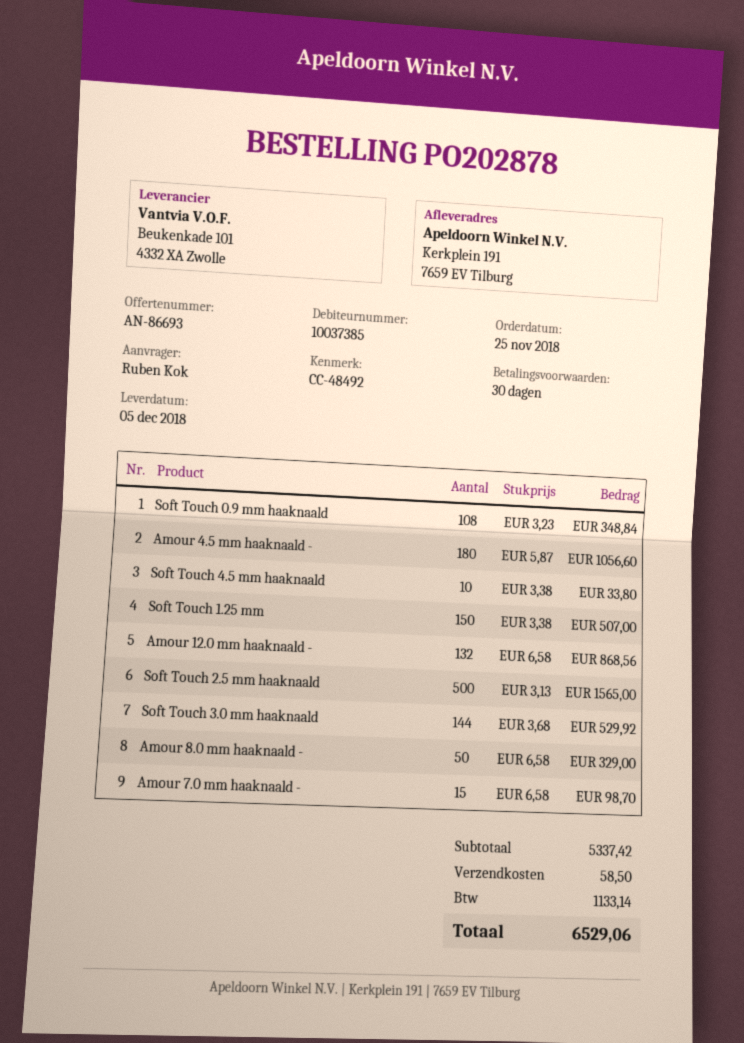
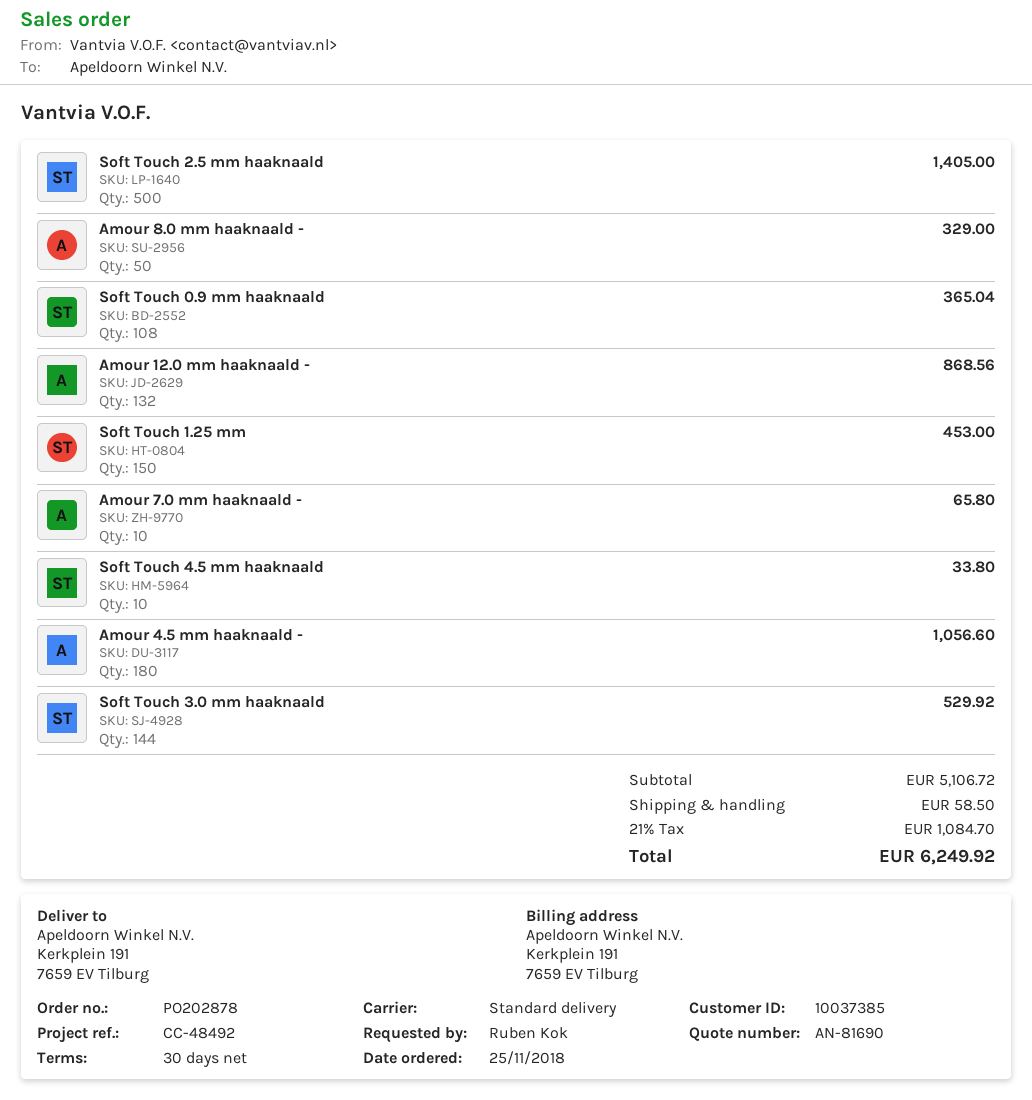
quote number: AN-86693 -> AN-81690
Soft Touch 0.9 mm haaknaald: 108 for 348.84 -> 108 for 365.04
Soft Touch 1.25 mm: 150 for 507.00 -> 150 for 453.00
Soft Touch 2.5 mm haaknaald: 500 for 1565.00 -> 500 for 1405.00
Amour 7.0 mm haaknaald -: 15 for 98.70 -> 10 for 65.80
subtotal: 5337.42 -> 5106.72
tax: 1133.14 -> 1084.70
total: 6529.06 -> 6249.92

